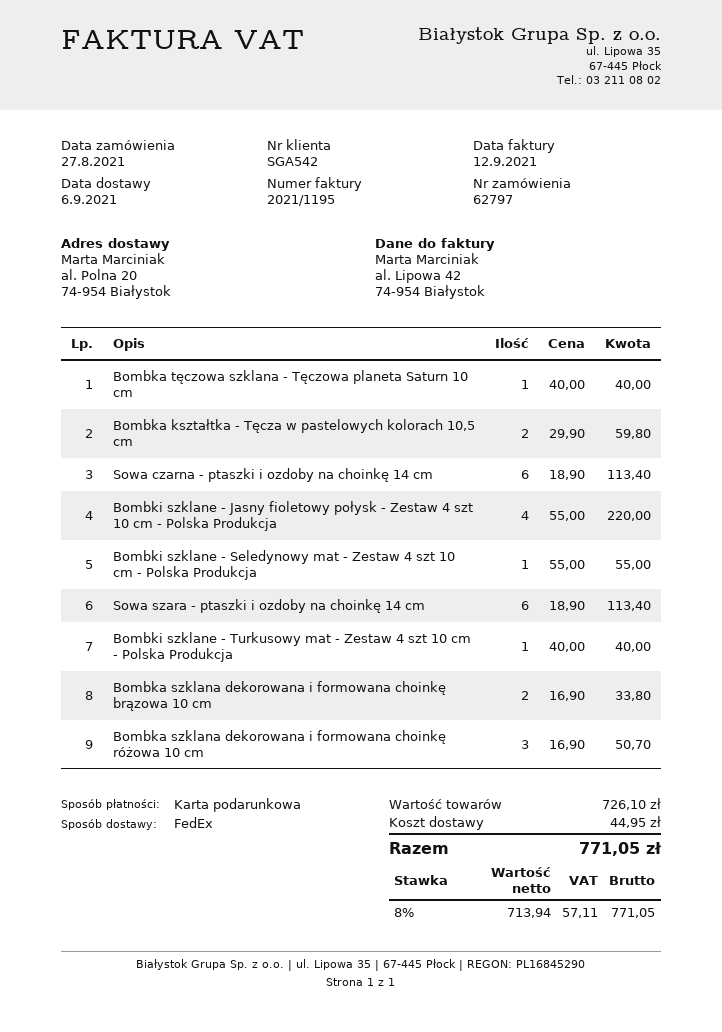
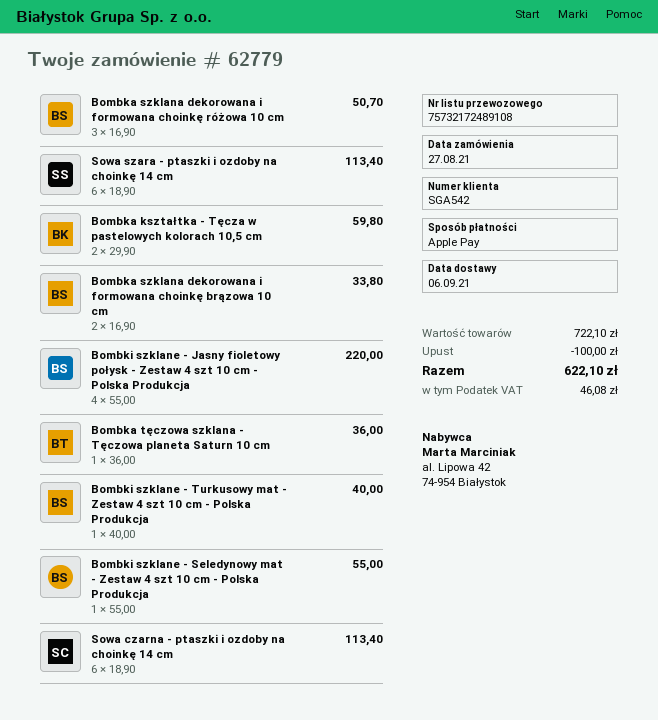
order number: 62797 -> 62779
payment method: gift card -> Apple Pay
Bombka tęczowa szklana - Tęczowa planeta Saturn 10 cm: 1 x 40.00 = 40.00 -> 1 x 36.00 = 36.00
subtotal: 726.10 -> 722.10
discount: none -> 100.00
shipping: 44.95 -> none
tax: 57.11 -> 46.08
total: 771.05 -> 622.10

